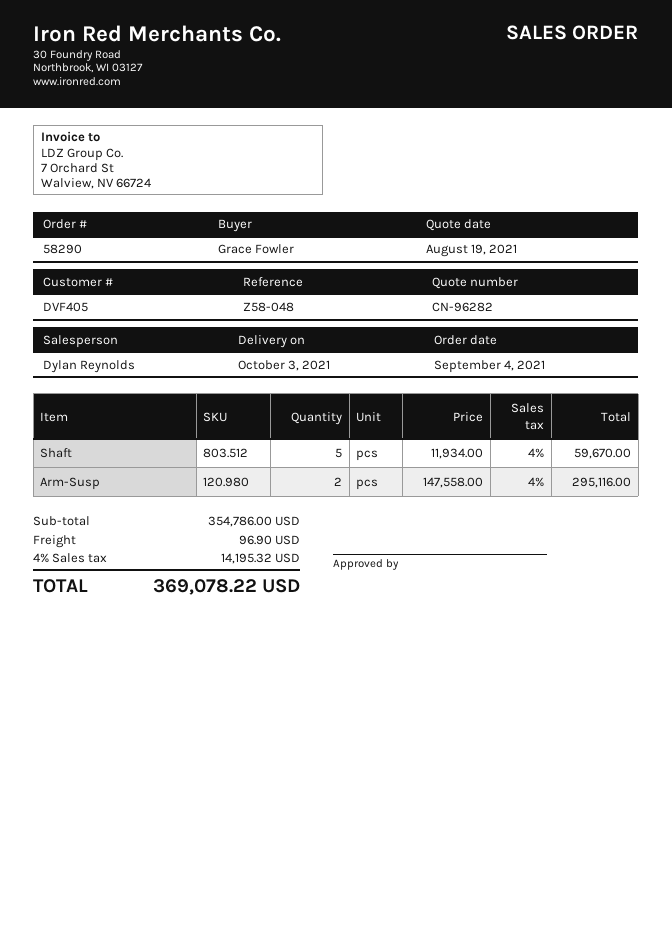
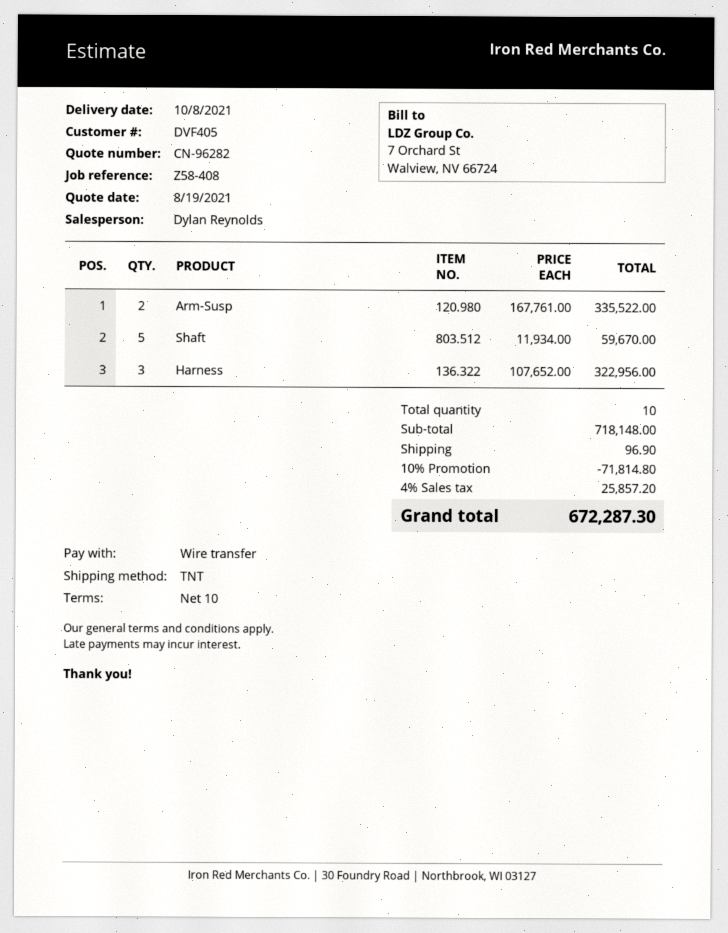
delivery date: 2021-10-03 -> 2021-10-08
reference: Z58-048 -> Z58-408
Arm-Susp: 2 x 147558.00 = 295116.00 -> 2 x 167761.00 = 335522.00
Harness: none -> 3 x 107652.00 = 322956.00
subtotal: 354786.00 -> 718148.00
discount: none -> 10% = 71814.80
tax: 4% = 14195.32 -> 4% = 25857.20
total: 369078.22 -> 672287.30

